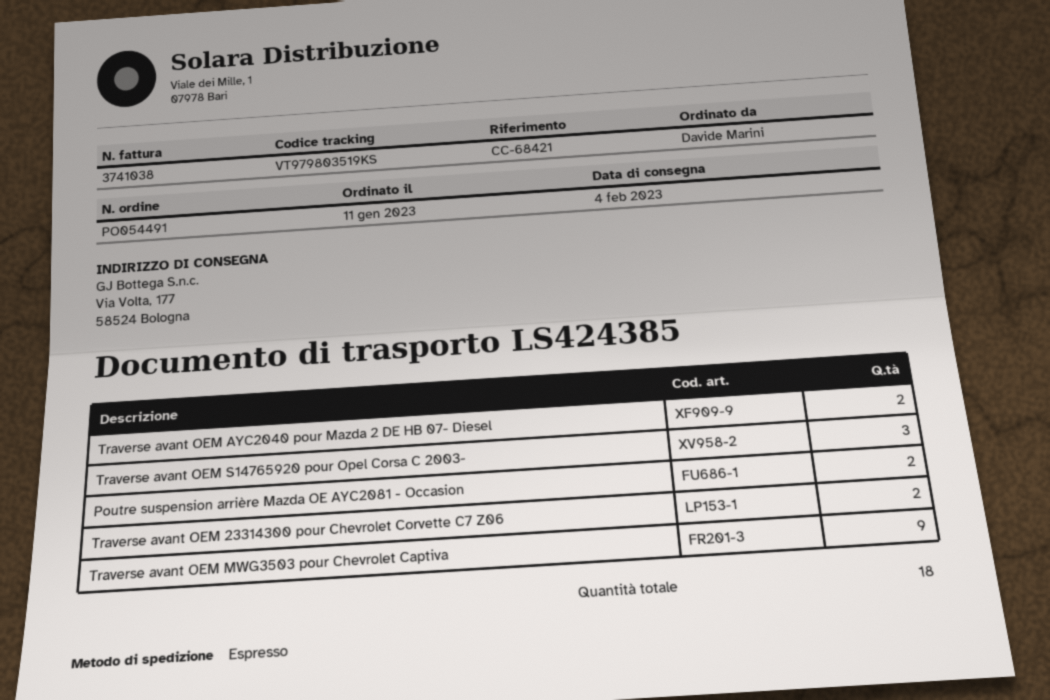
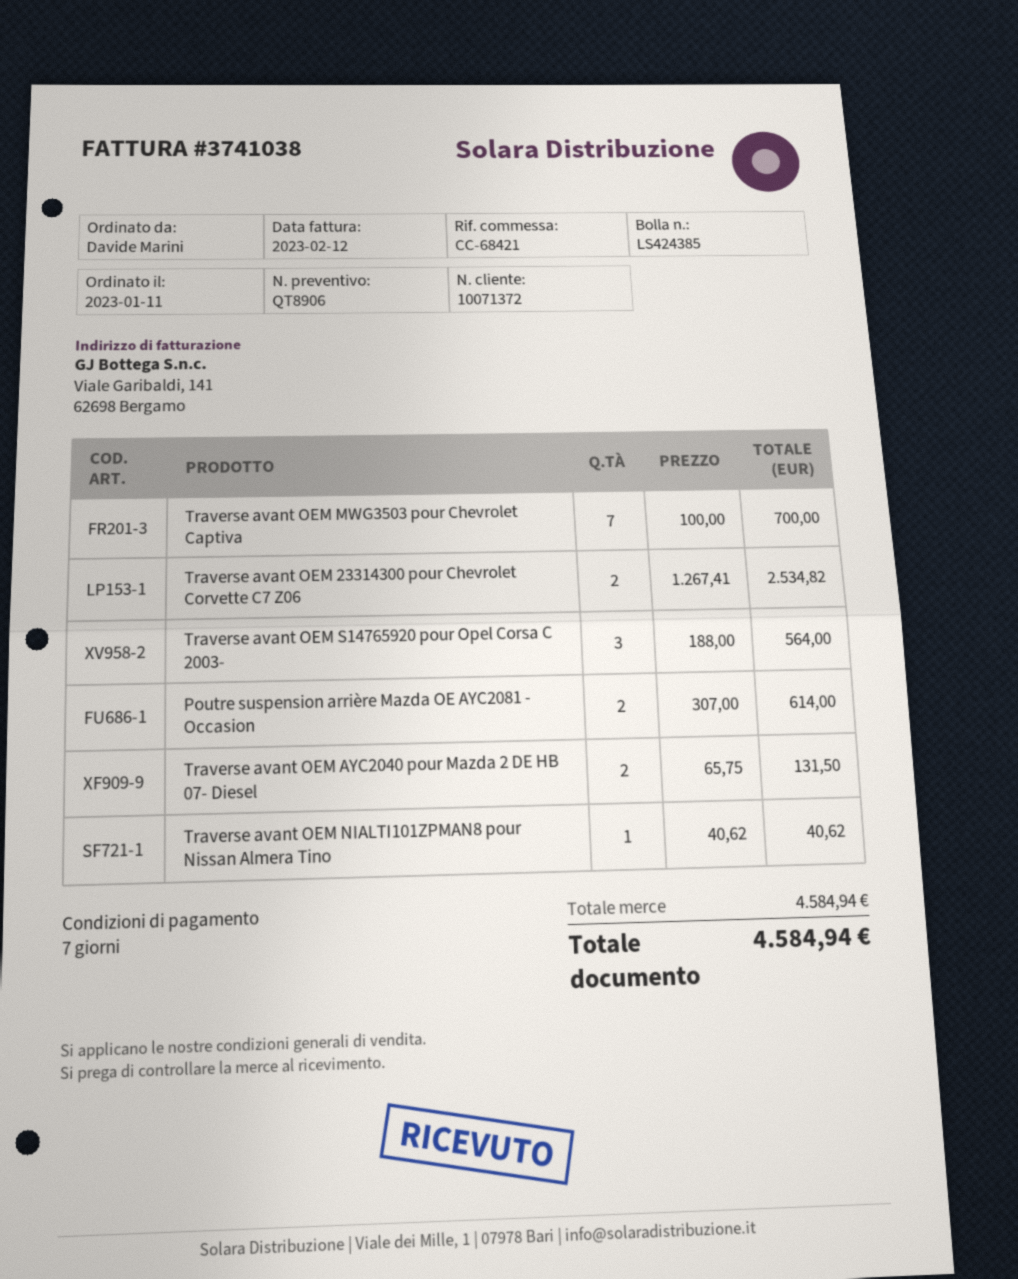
Traverse avant OEM MWG3503 pour Chevrolet Captiva: 9 -> 7
Traverse avant OEM NIALTI101ZPMAN8 pour Nissan Almera Tino: none -> 1

